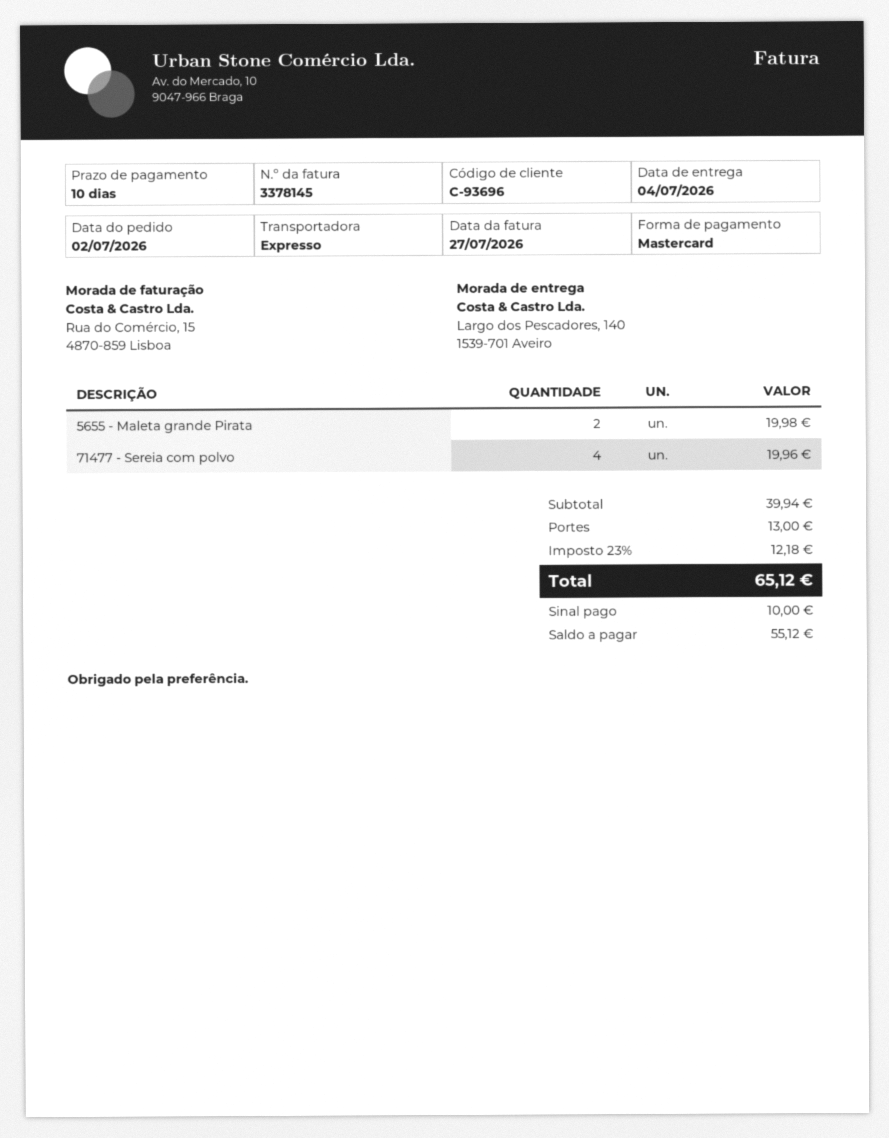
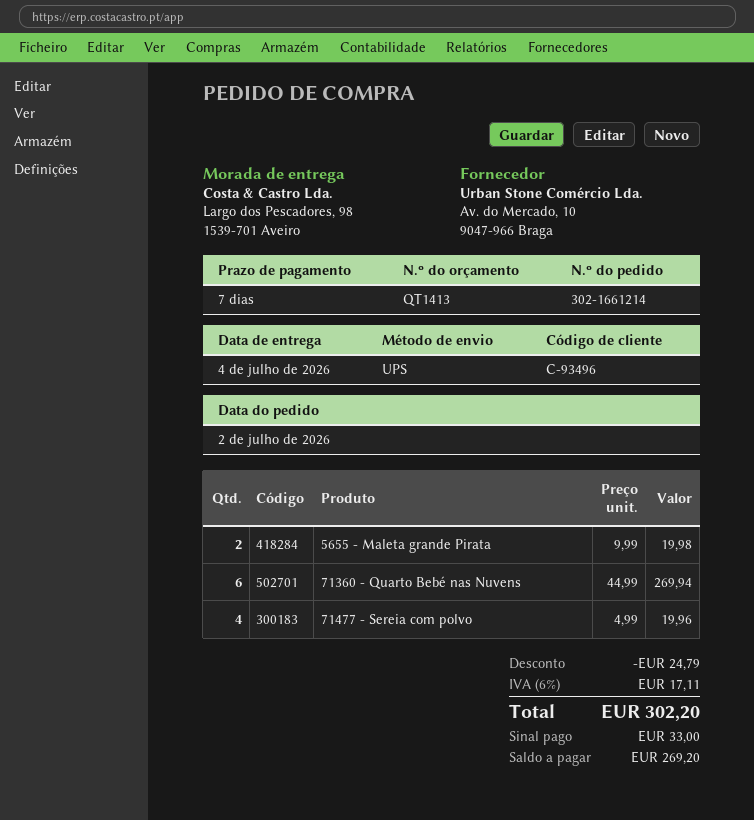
payment terms: 10 days -> 7 days
customer number: C-93696 -> C-93496
shipping method: express -> UPS
ship to: Largo dos Pescadores, 140, 1539-701 Aveiro -> Largo dos Pescadores, 98, 1539-701 Aveiro
71360 - Quarto Bebé nas Nuvens: none -> 6 for 269.94
discount: none -> 24.79
shipping: 13.00 -> none
tax: 23% = 12.18 -> 6% = 17.11
total: 65.12 -> 302.20
deposit: 10.00 -> 33.00
balance: 55.12 -> 269.20

